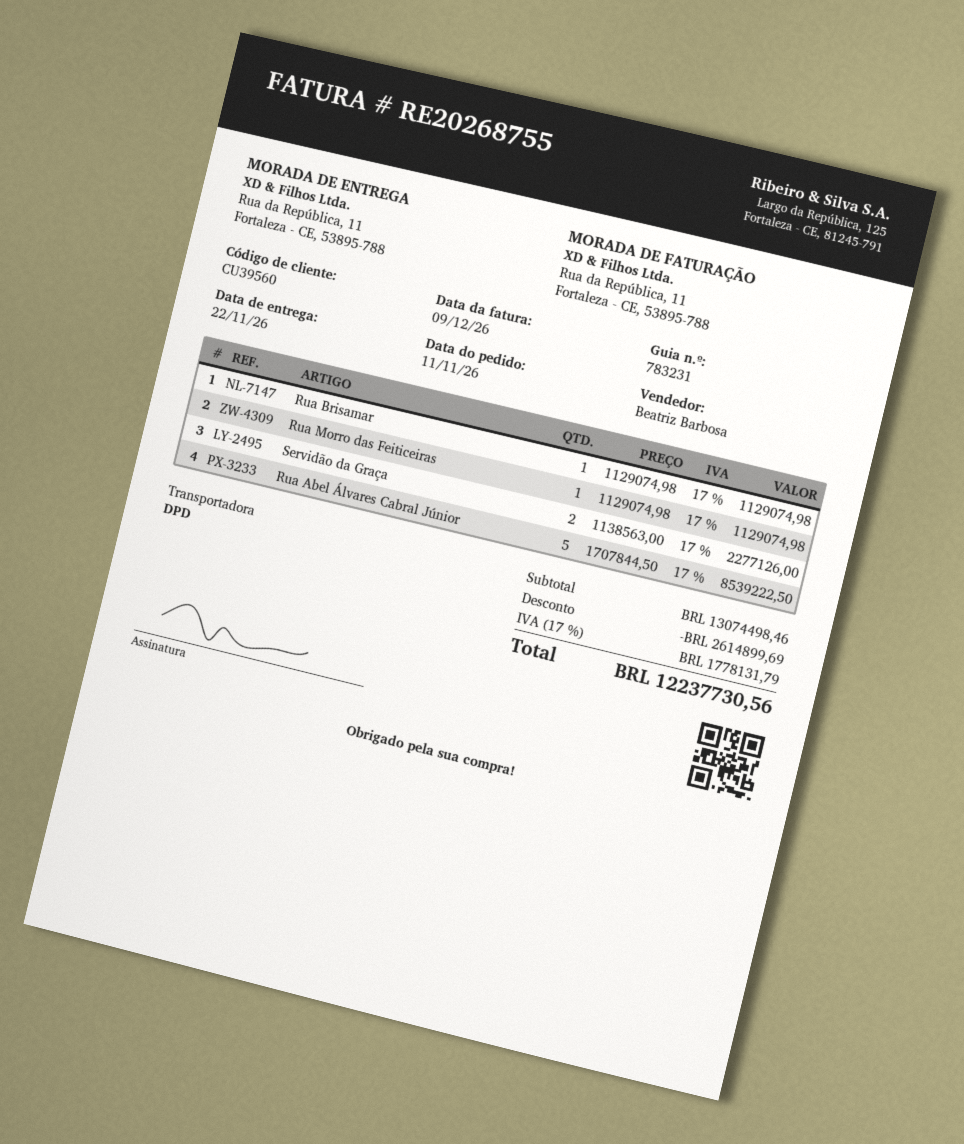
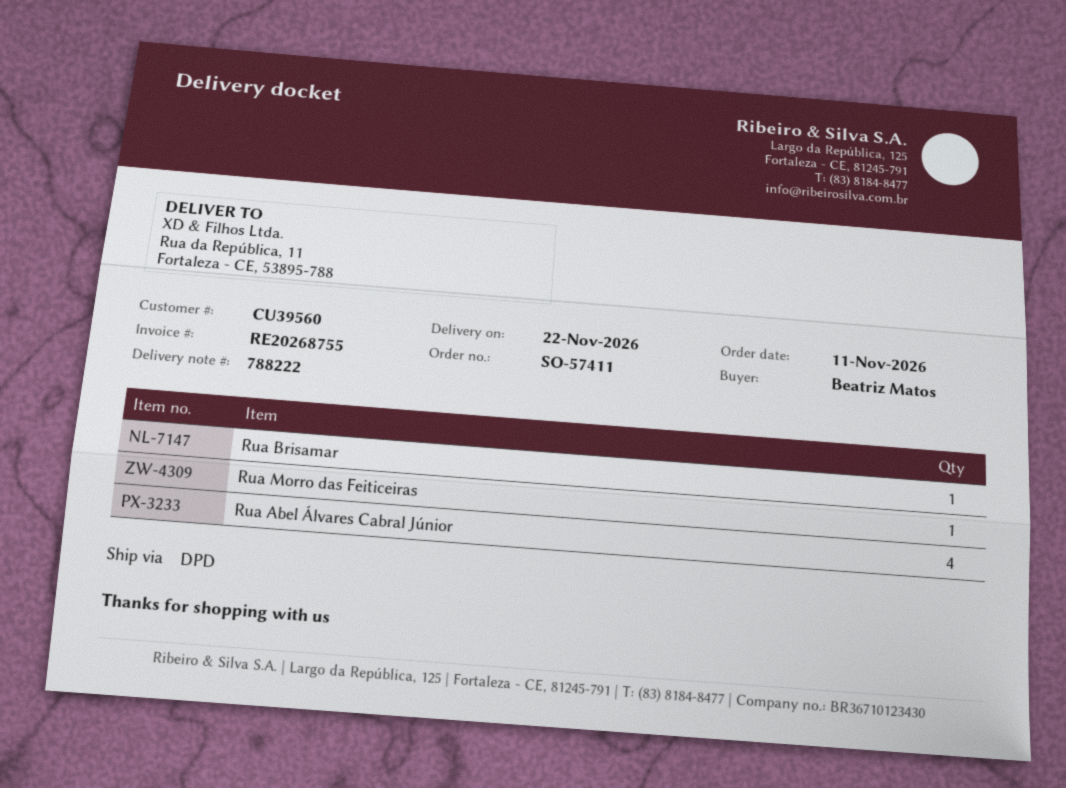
delivery note number: 783231 -> 788222
Servidão da Graça: 2 -> none
Rua Abel Álvares Cabral Júnior: 5 -> 4

